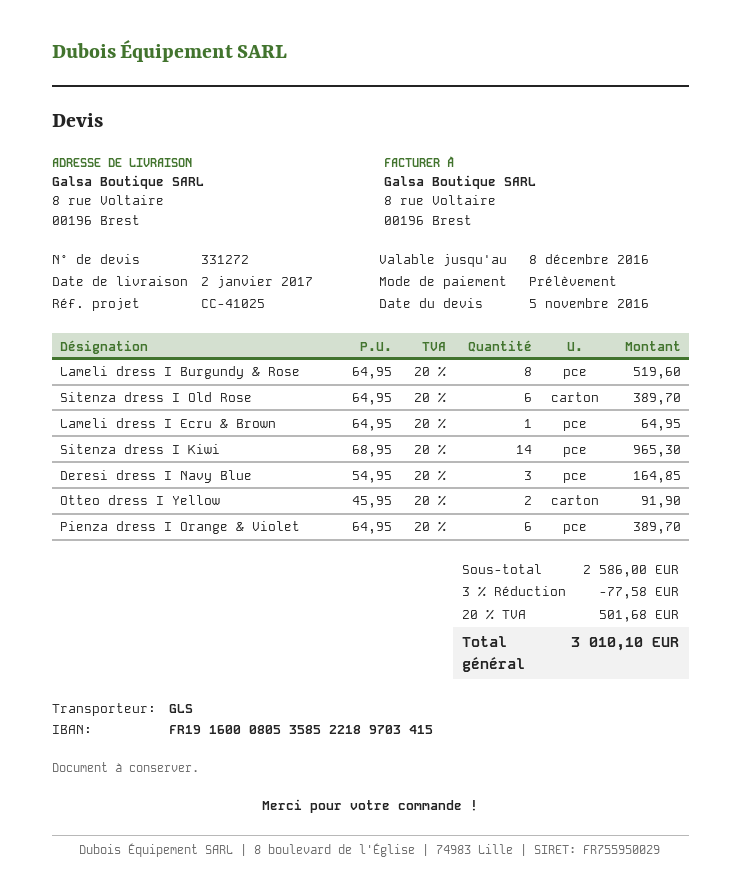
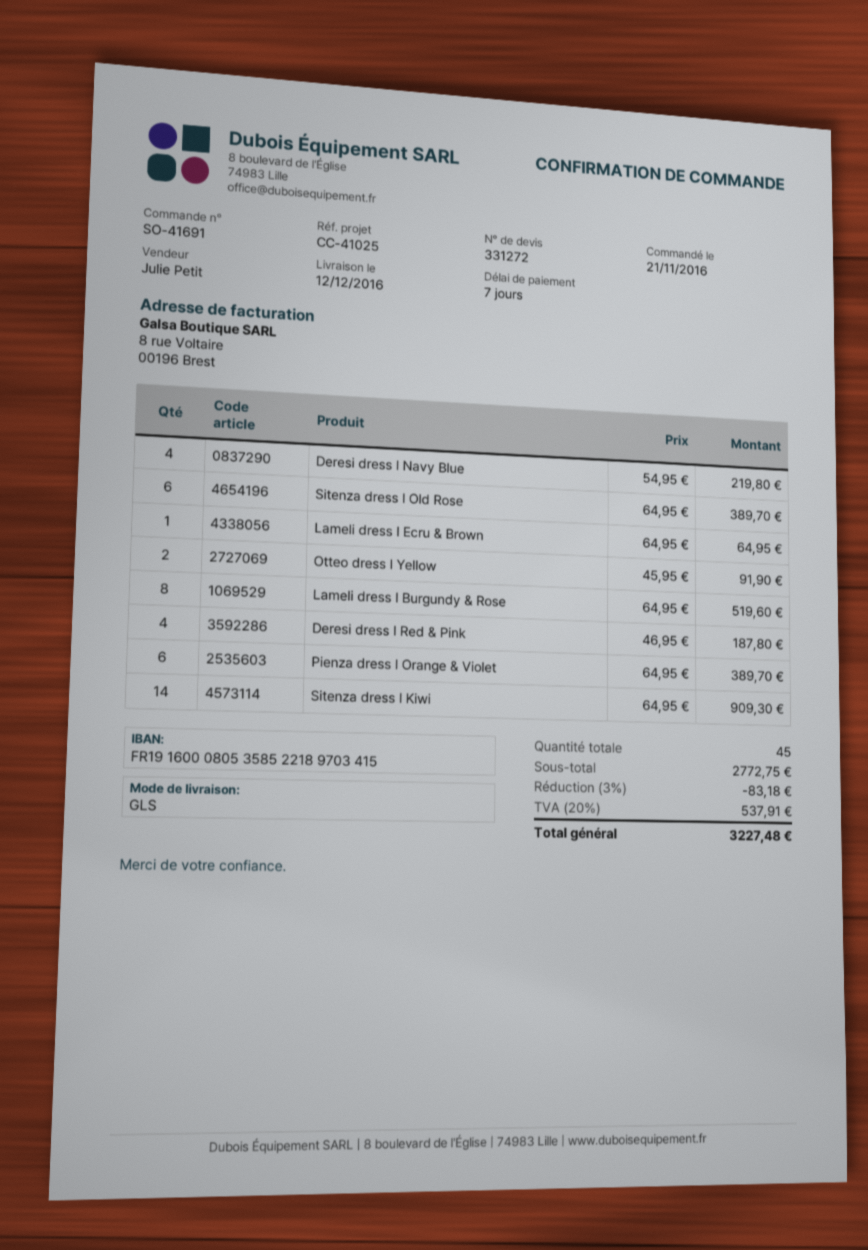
delivery date: 2017-01-02 -> 2016-12-12
Sitenza dress I Kiwi: 14 x 68.95 = 965.30 -> 14 x 64.95 = 909.30
Deresi dress I Navy Blue: 3 x 54.95 = 164.85 -> 4 x 54.95 = 219.80
Deresi dress I Red & Pink: none -> 4 x 46.95 = 187.80
subtotal: 2586.00 -> 2772.75
discount: 3% = 77.58 -> 3% = 83.18
tax: 20% = 501.68 -> 20% = 537.91
total: 3010.10 -> 3227.48

